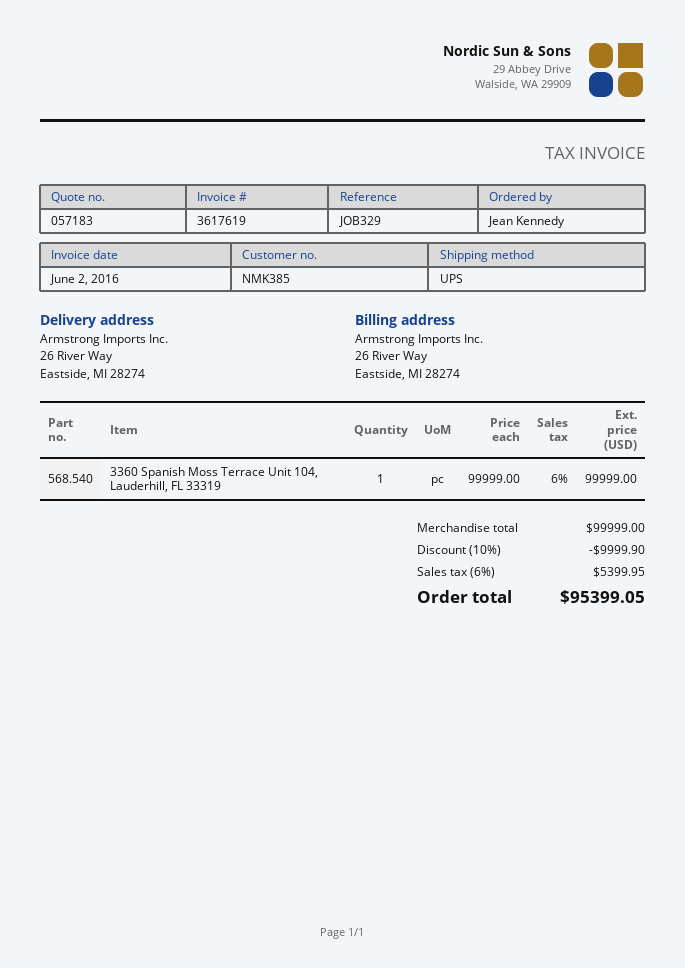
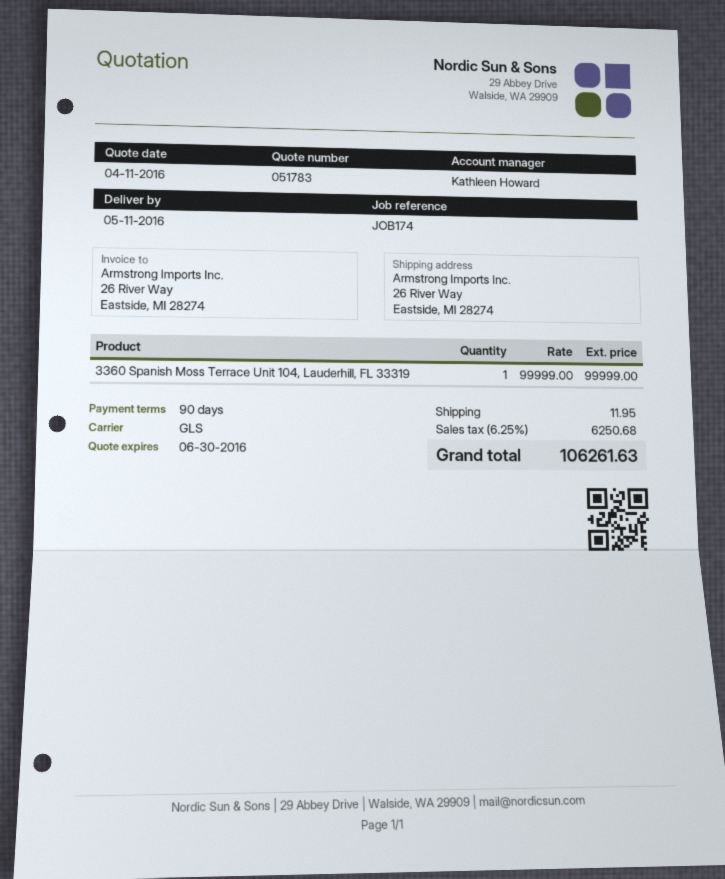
quote number: 057183 -> 051783
reference: JOB329 -> JOB174
shipping method: UPS -> GLS
discount: 10% = 9999.90 -> none
shipping: none -> 11.95
tax: 6% = 5399.95 -> 6.25% = 6250.68
total: 95399.05 -> 106261.63

